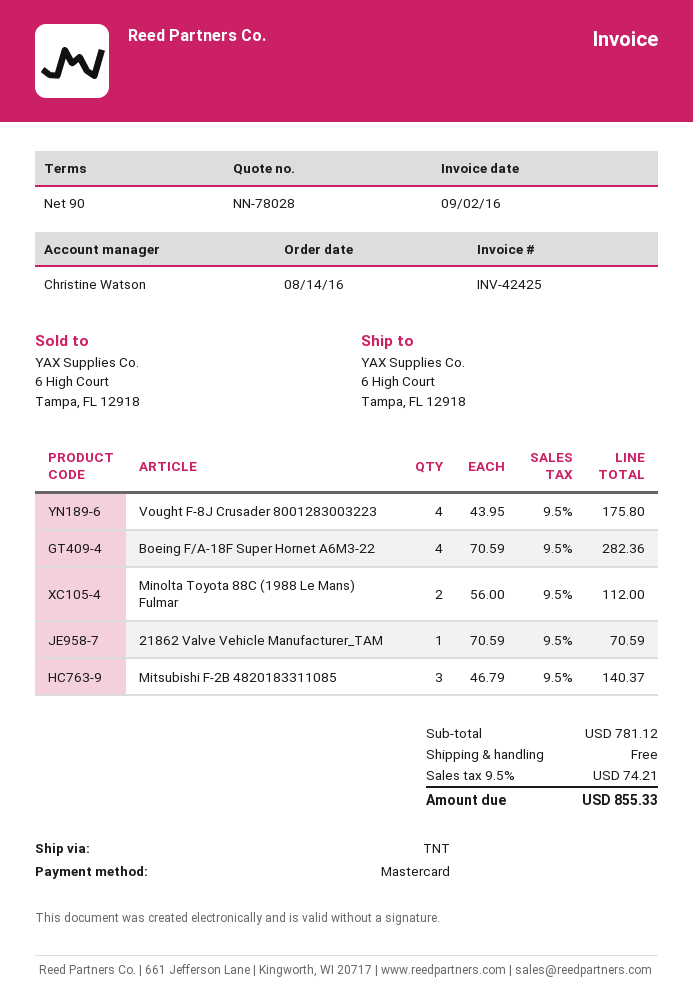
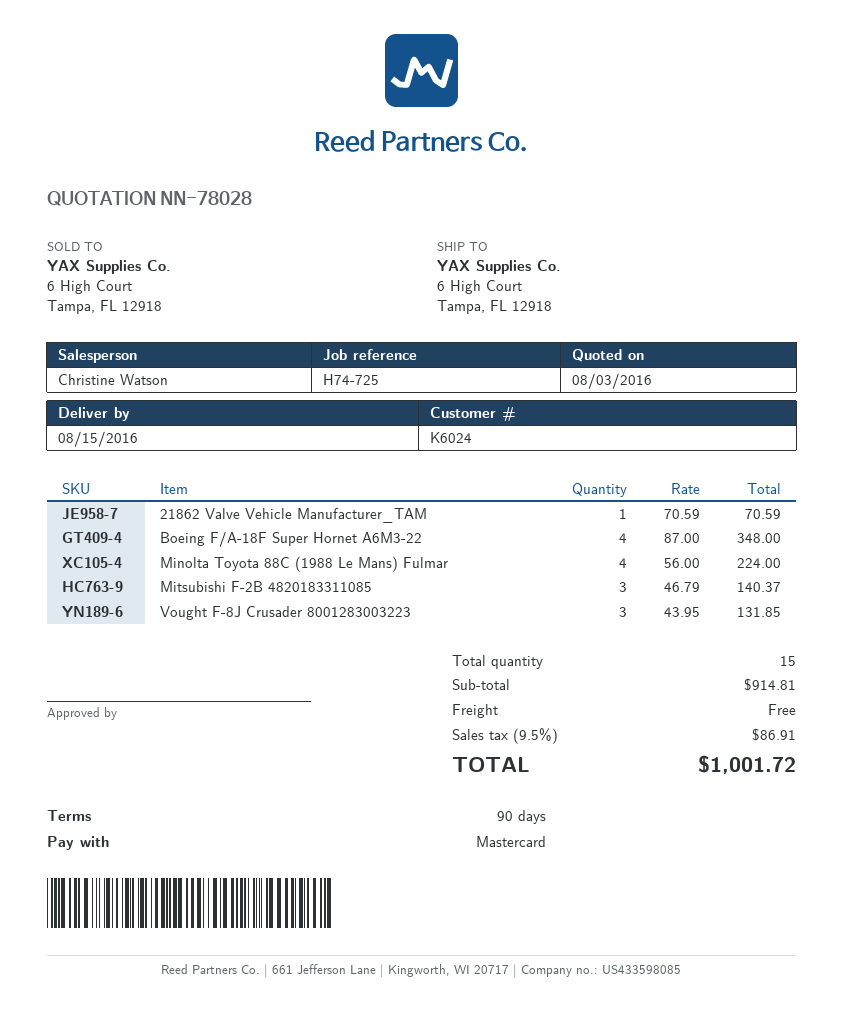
Vought F-8J Crusader 8001283003223: 4 x 43.95 = 175.80 -> 3 x 43.95 = 131.85
Boeing F/A-18F Super Hornet A6M3-22: 4 x 70.59 = 282.36 -> 4 x 87.00 = 348.00
Minolta Toyota 88C (1988 Le Mans) Fulmar: 2 x 56.00 = 112.00 -> 4 x 56.00 = 224.00
subtotal: 781.12 -> 914.81
tax: 9.5% = 74.21 -> 9.5% = 86.91
total: 855.33 -> 1001.72

